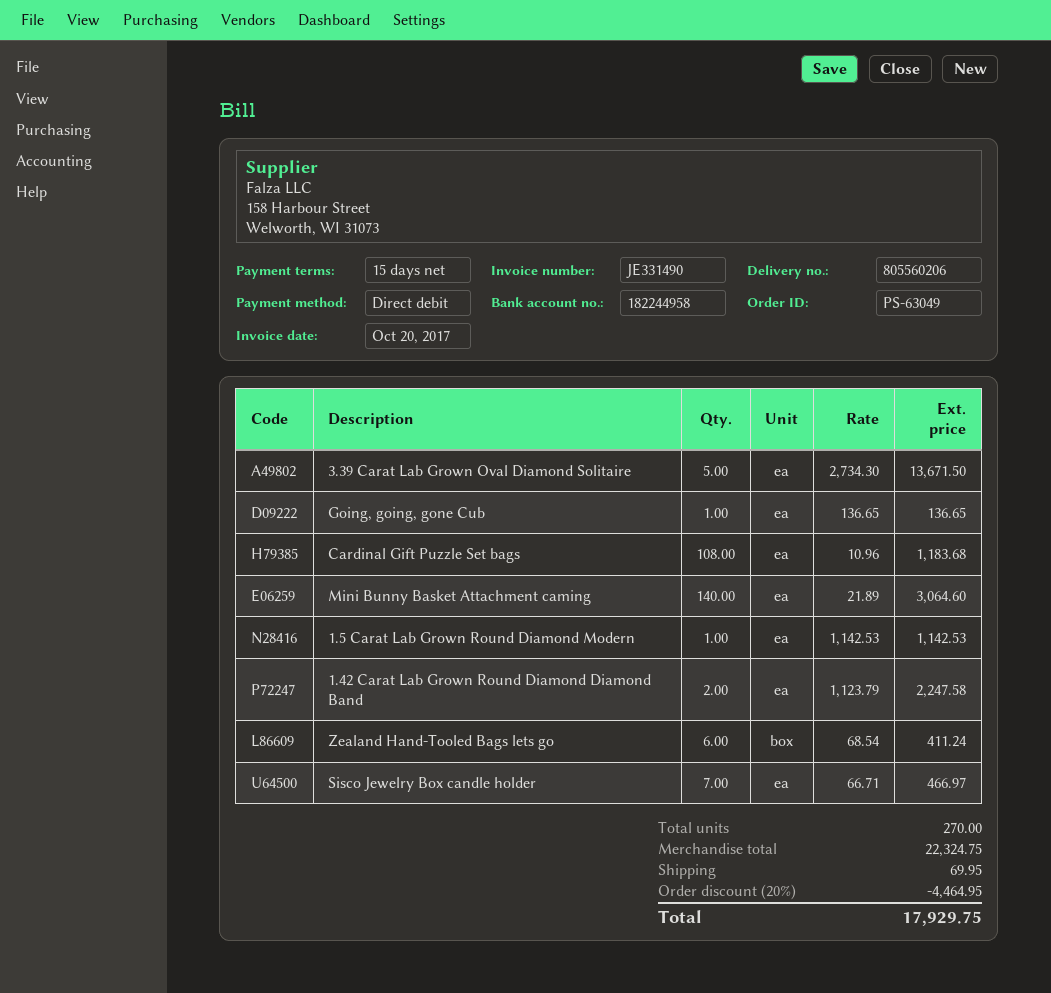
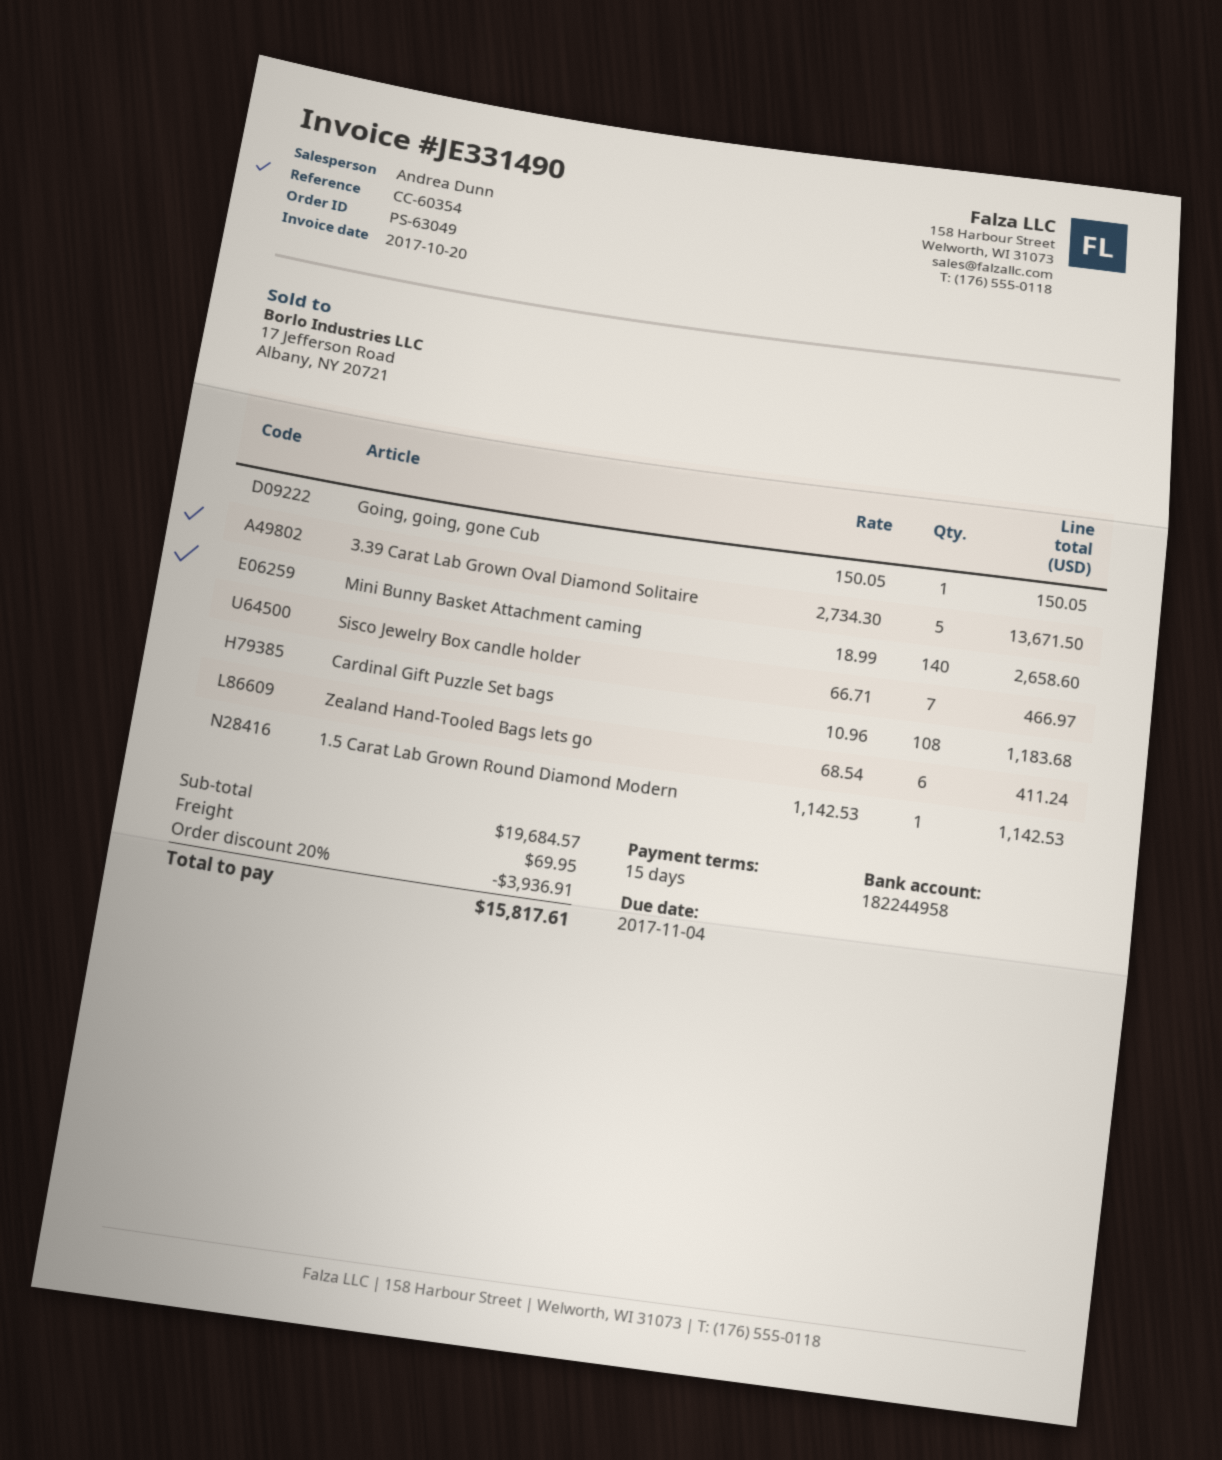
Going, going, gone Cub: 1 x 136.65 = 136.65 -> 1 x 150.05 = 150.05
Mini Bunny Basket Attachment caming: 140 x 21.89 = 3064.60 -> 140 x 18.99 = 2658.60
1.42 Carat Lab Grown Round Diamond Diamond Band: 2 x 1123.79 = 2247.58 -> none
subtotal: 22324.75 -> 19684.57
discount: 20% = 4464.95 -> 20% = 3936.91
total: 17929.75 -> 15817.61

